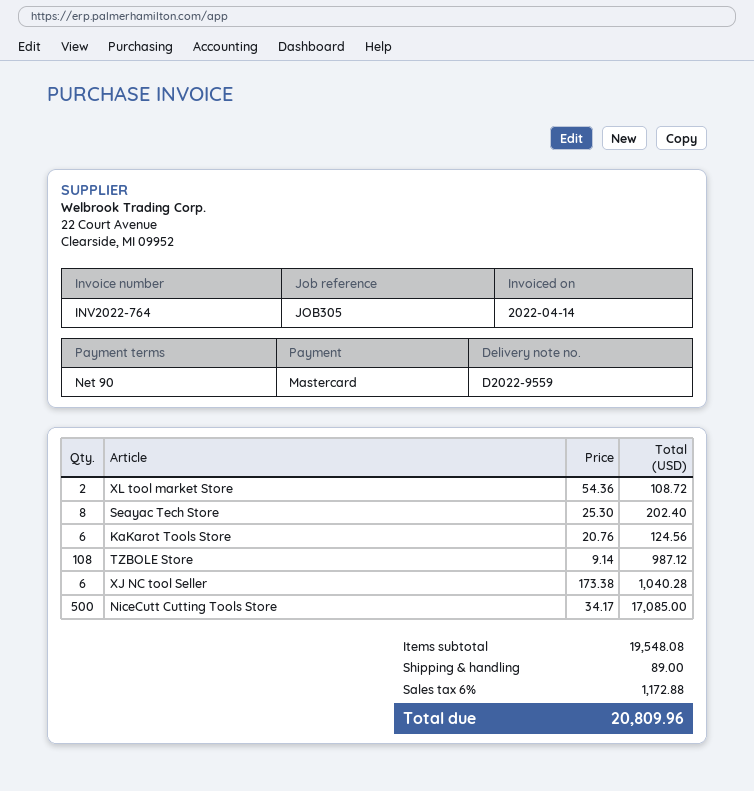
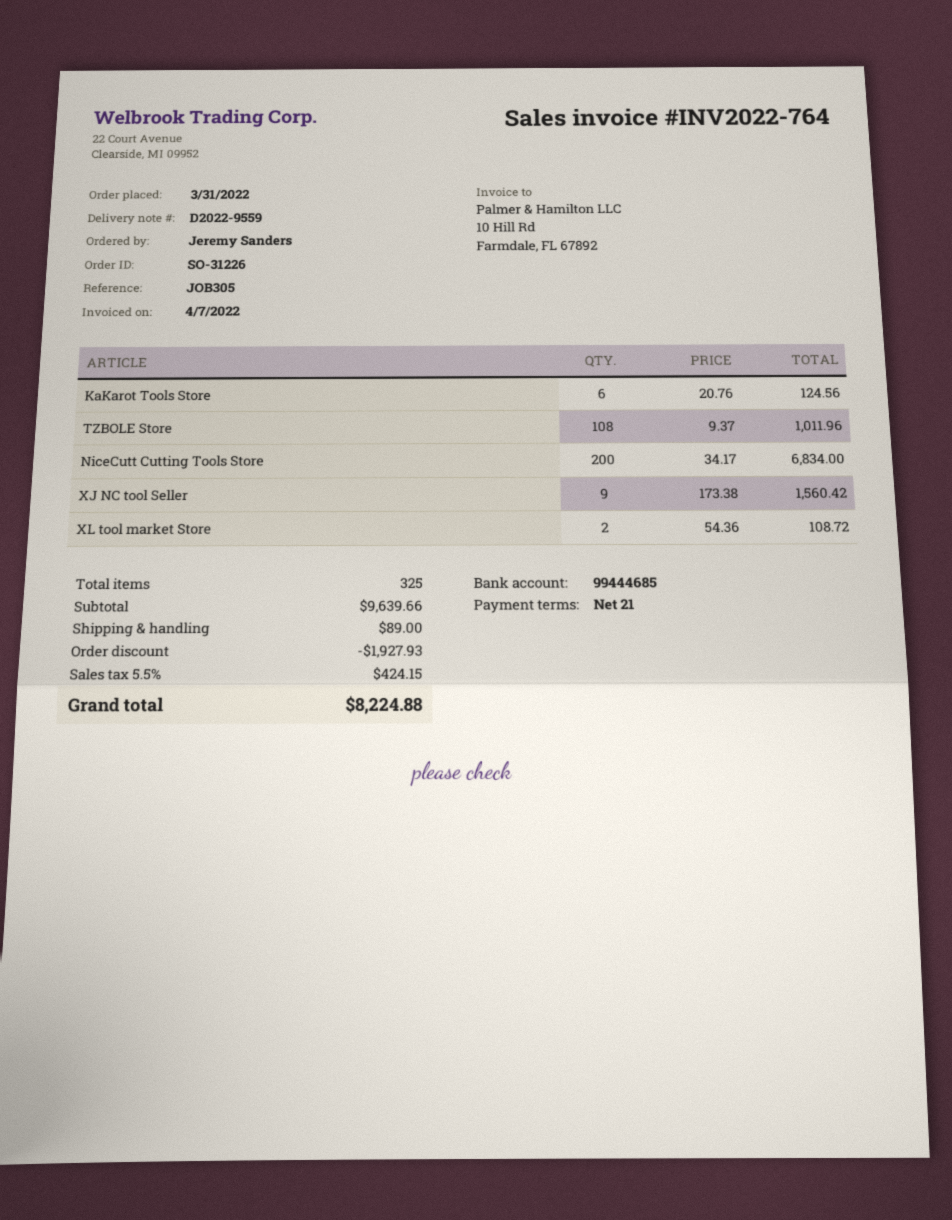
invoice date: 2022-04-14 -> 2022-04-07
payment terms: 90 days -> 21 days
Seayac Tech Store: 8 x 25.30 = 202.40 -> none
TZBOLE Store: 108 x 9.14 = 987.12 -> 108 x 9.37 = 1011.96
XJ NC tool Seller: 6 x 173.38 = 1040.28 -> 9 x 173.38 = 1560.42
NiceCutt Cutting Tools Store: 500 x 34.17 = 17085.00 -> 200 x 34.17 = 6834.00
subtotal: 19548.08 -> 9639.66
discount: none -> 1927.93
tax: 6% = 1172.88 -> 5.5% = 424.15
total: 20809.96 -> 8224.88

